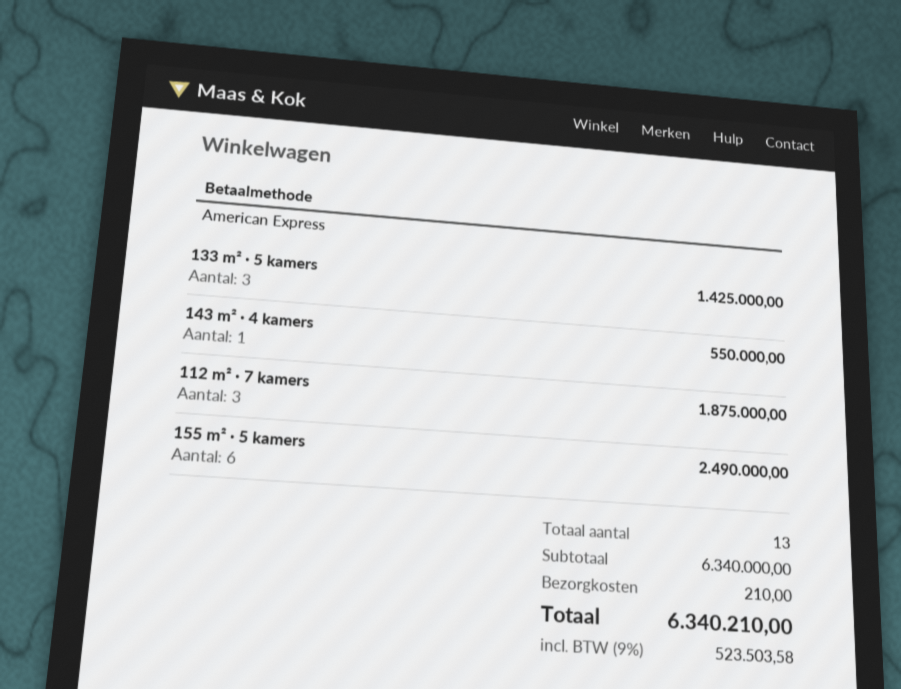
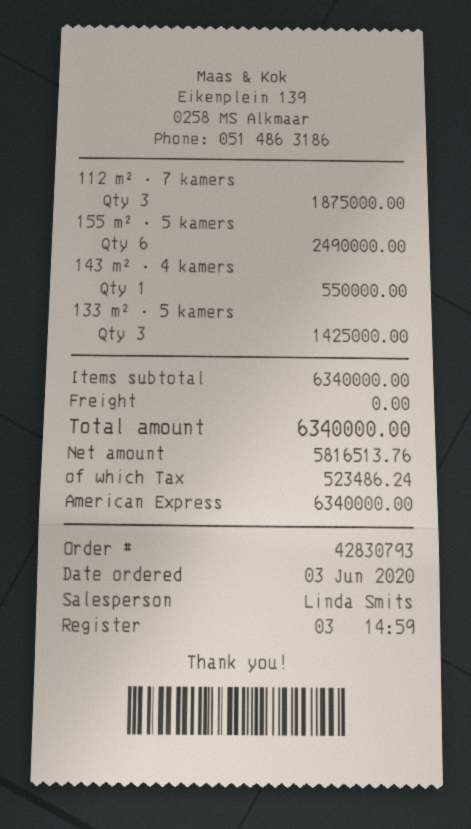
shipping: 210.00 -> 0.00
tax: 523503.58 -> 523486.24
total: 6340210.00 -> 6340000.00

